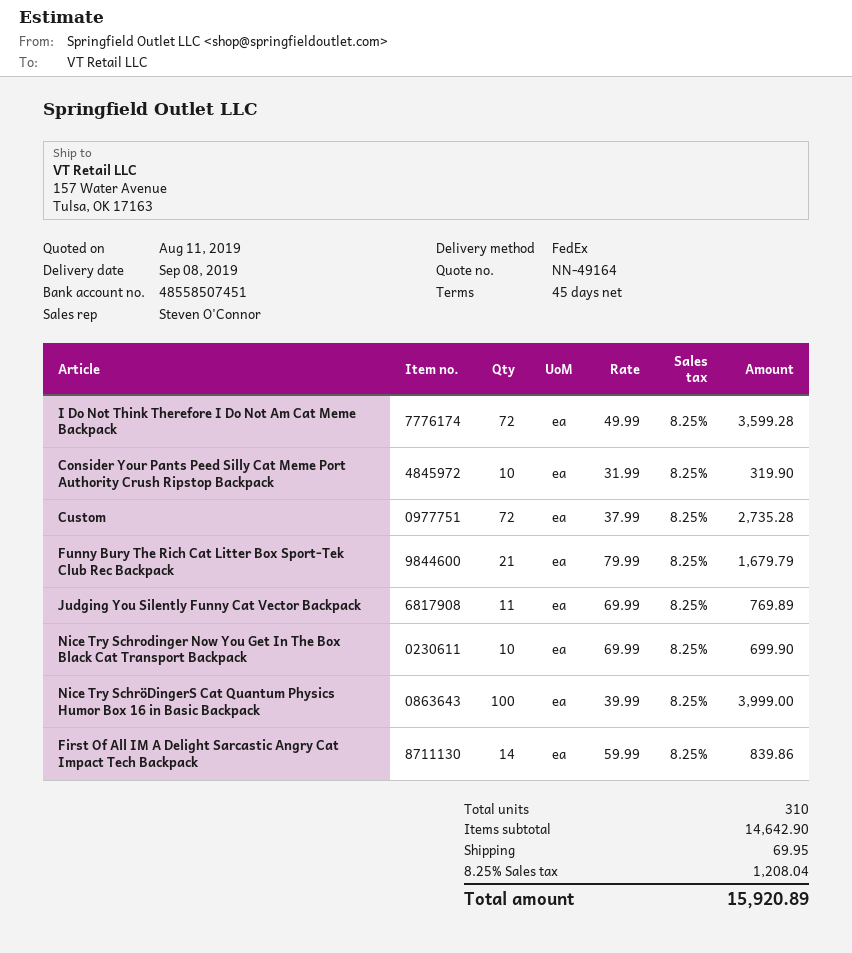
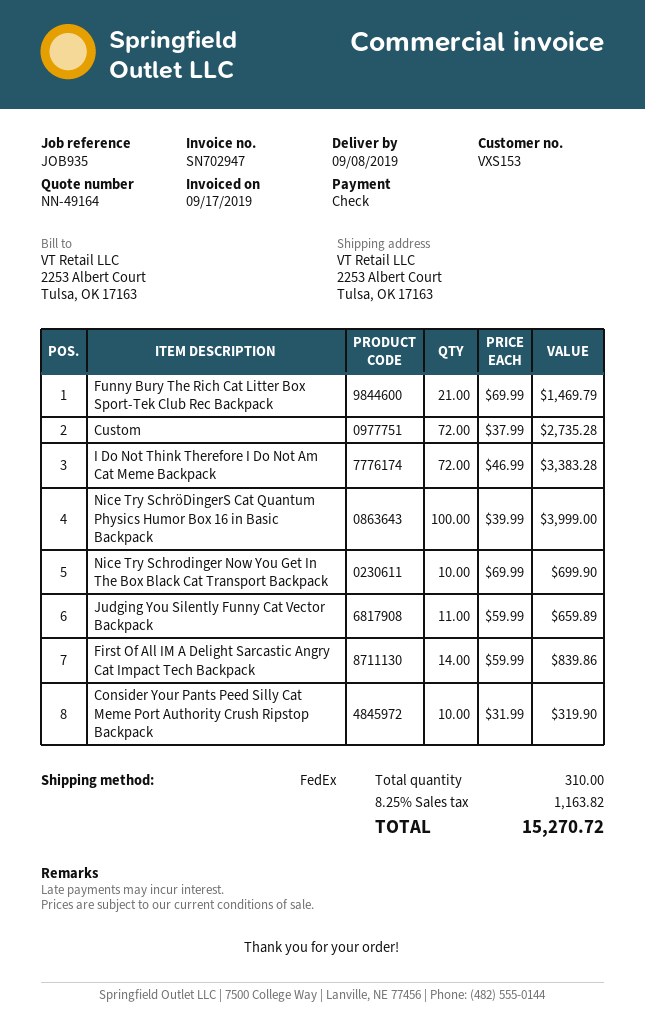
ship to: 157 Water Avenue, Tulsa, OK 17163 -> 2253 Albert Court, Tulsa, OK 17163
I Do Not Think Therefore I Do Not Am Cat Meme Backpack: 72 x 49.99 = 3599.28 -> 72 x 46.99 = 3383.28
Funny Bury The Rich Cat Litter Box Sport-Tek Club Rec Backpack: 21 x 79.99 = 1679.79 -> 21 x 69.99 = 1469.79
Judging You Silently Funny Cat Vector Backpack: 11 x 69.99 = 769.89 -> 11 x 59.99 = 659.89
shipping: 69.95 -> none
tax: 8.25% = 1208.04 -> 8.25% = 1163.82
total: 15920.89 -> 15270.72

